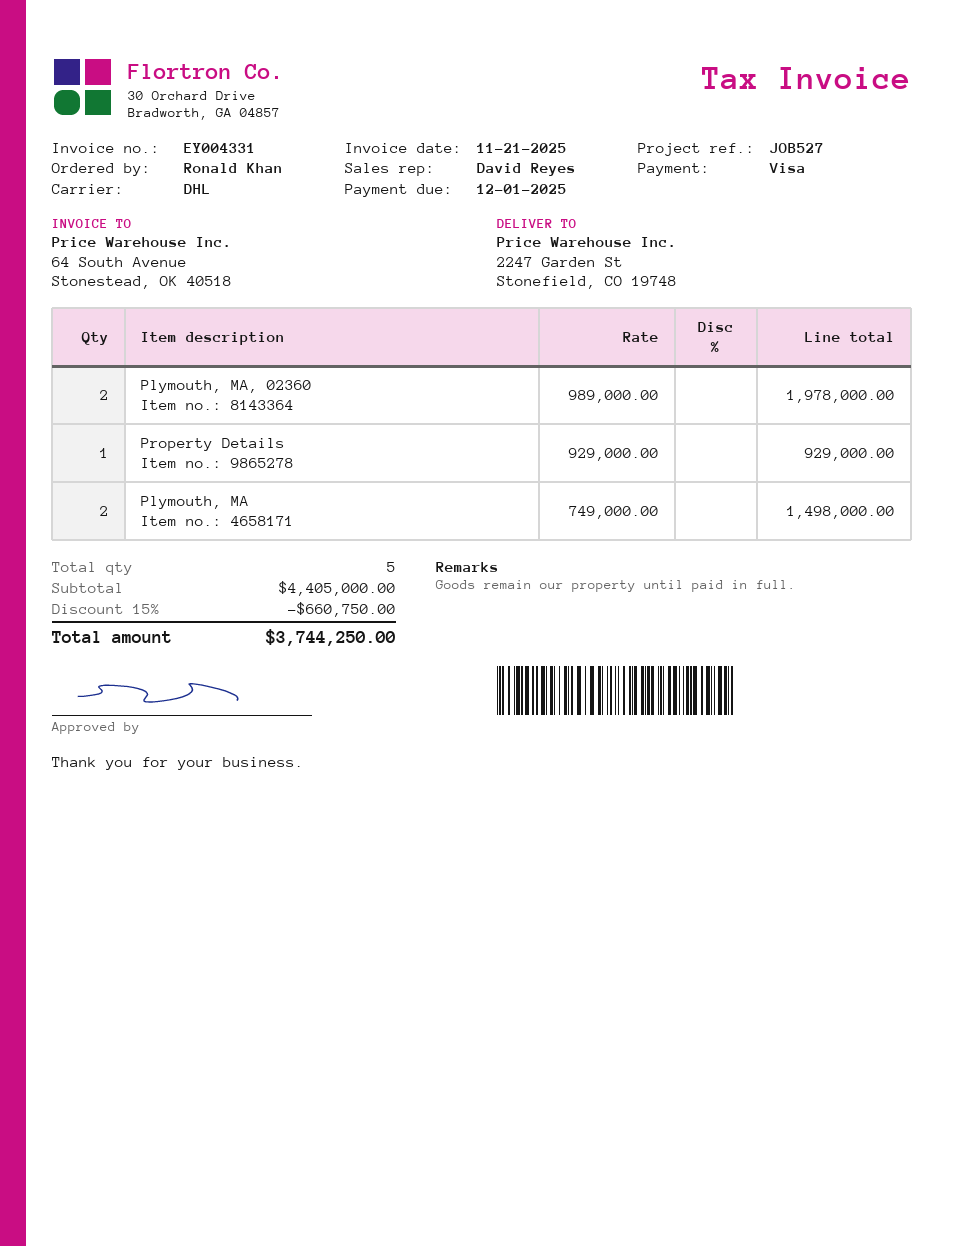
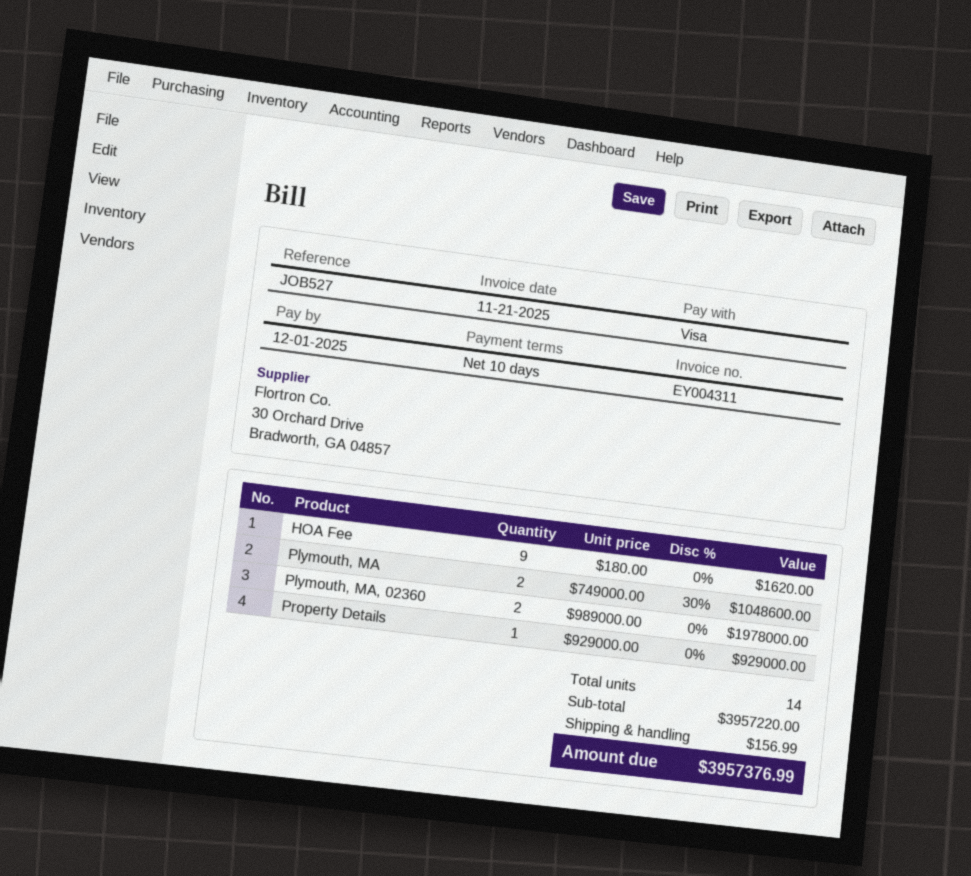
invoice number: EY004331 -> EY004311
Plymouth, MA: 2 x 749000.00 = 1498000.00 -> 2 x 749000.00 - 30% = 1048600.00
HOA Fee: none -> 9 x 180.00 = 1620.00
total quantity: 5 -> 14
subtotal: 4405000.00 -> 3957220.00
discount: 15% = 660750.00 -> none
shipping: none -> 156.99
total: 3744250.00 -> 3957376.99

